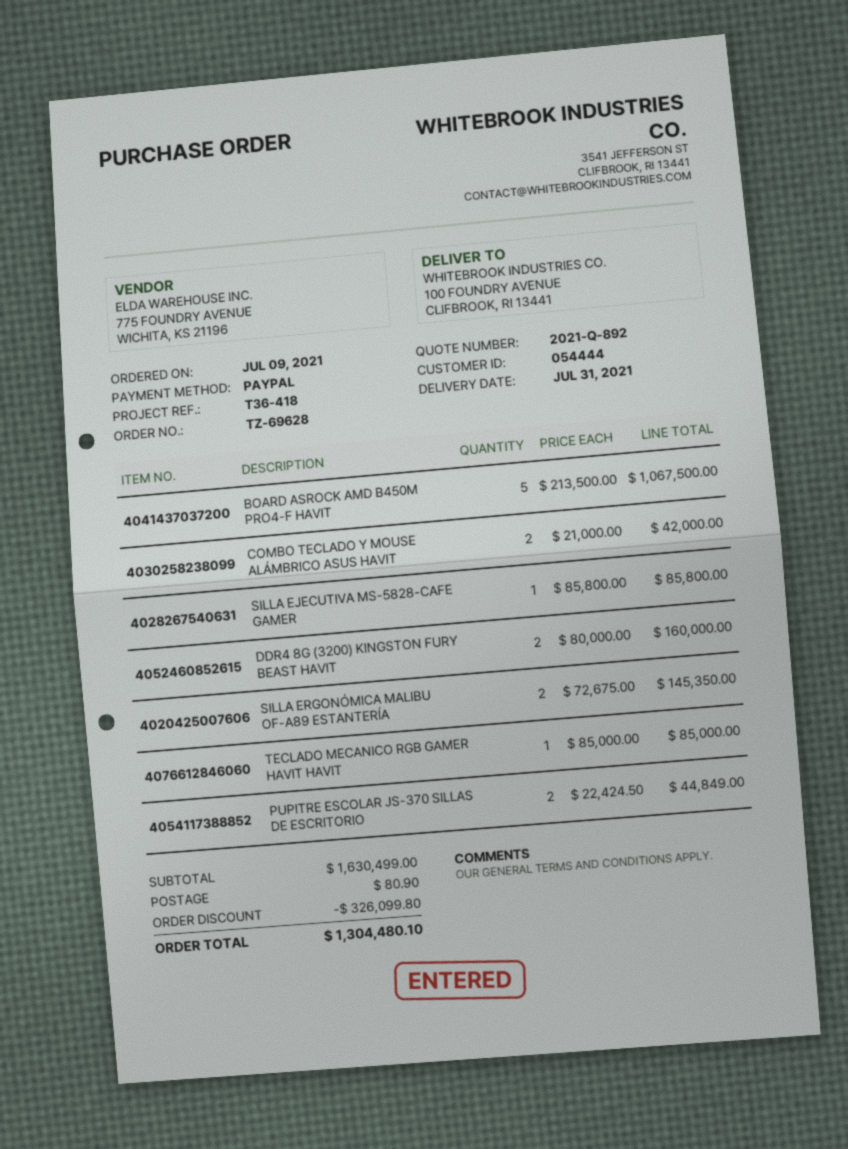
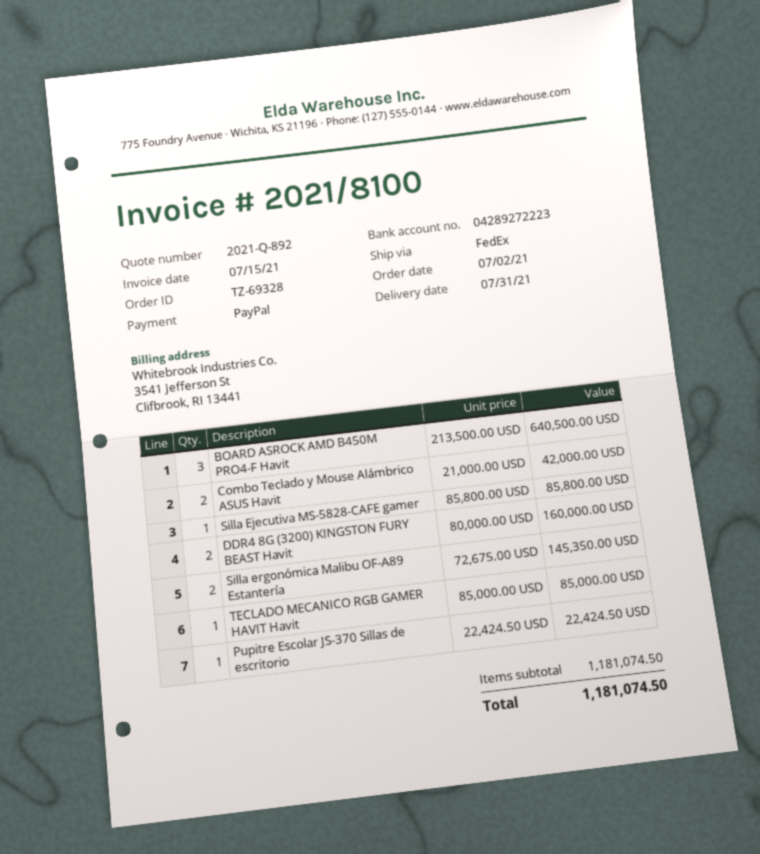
order number: TZ-69628 -> TZ-69328
order date: 2021-07-09 -> 2021-07-02
BOARD ASROCK AMD B450M PRO4-F HAVIT: 5 x 213500.00 = 1067500.00 -> 3 x 213500.00 = 640500.00
PUPITRE ESCOLAR JS-370 SILLAS DE ESCRITORIO: 2 x 22424.50 = 44849.00 -> 1 x 22424.50 = 22424.50
subtotal: 1630499.00 -> 1181074.50
discount: 326099.80 -> none
shipping: 80.90 -> none
total: 1304480.10 -> 1181074.50

